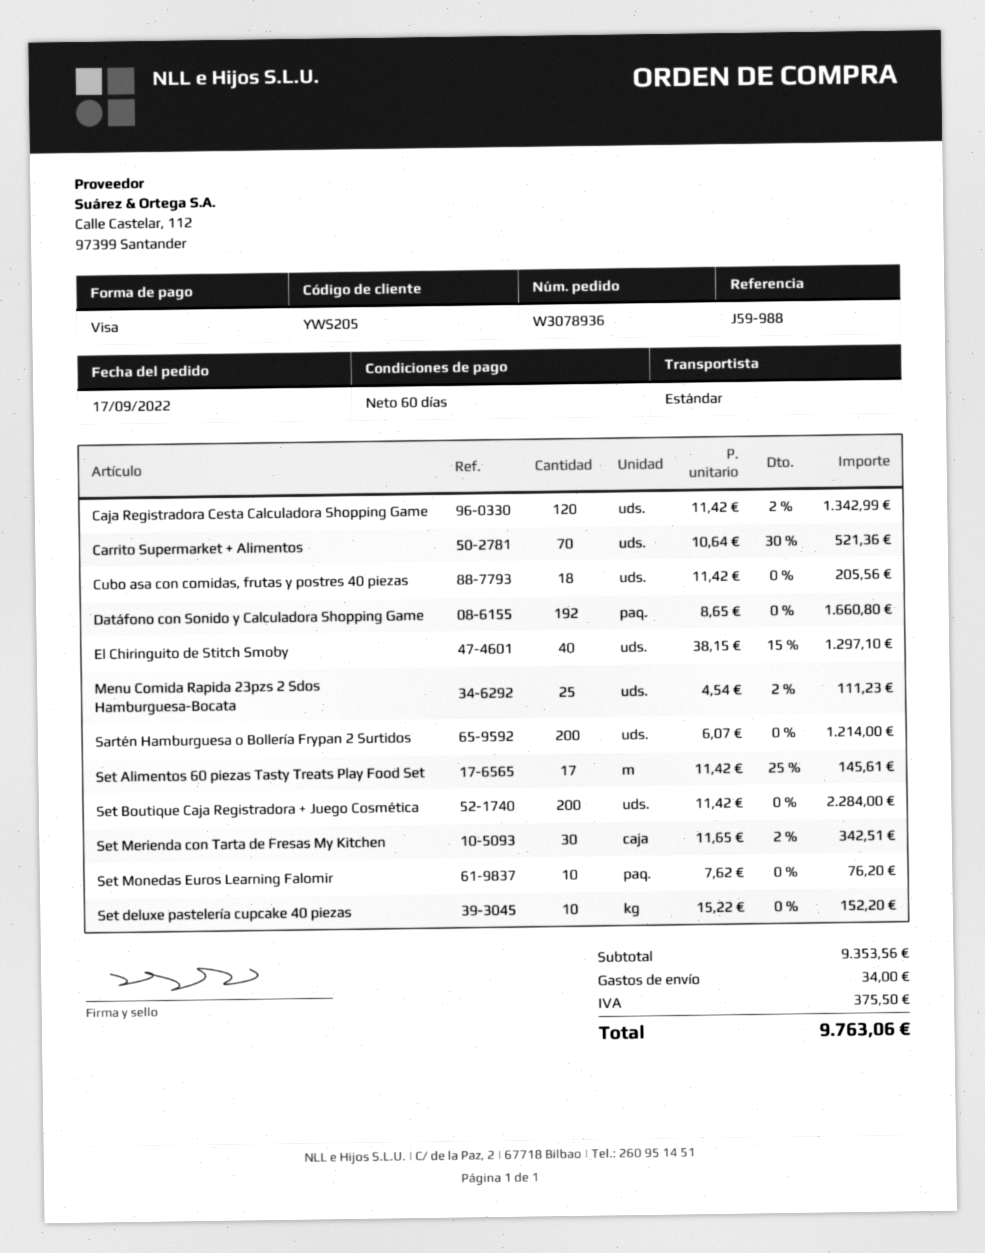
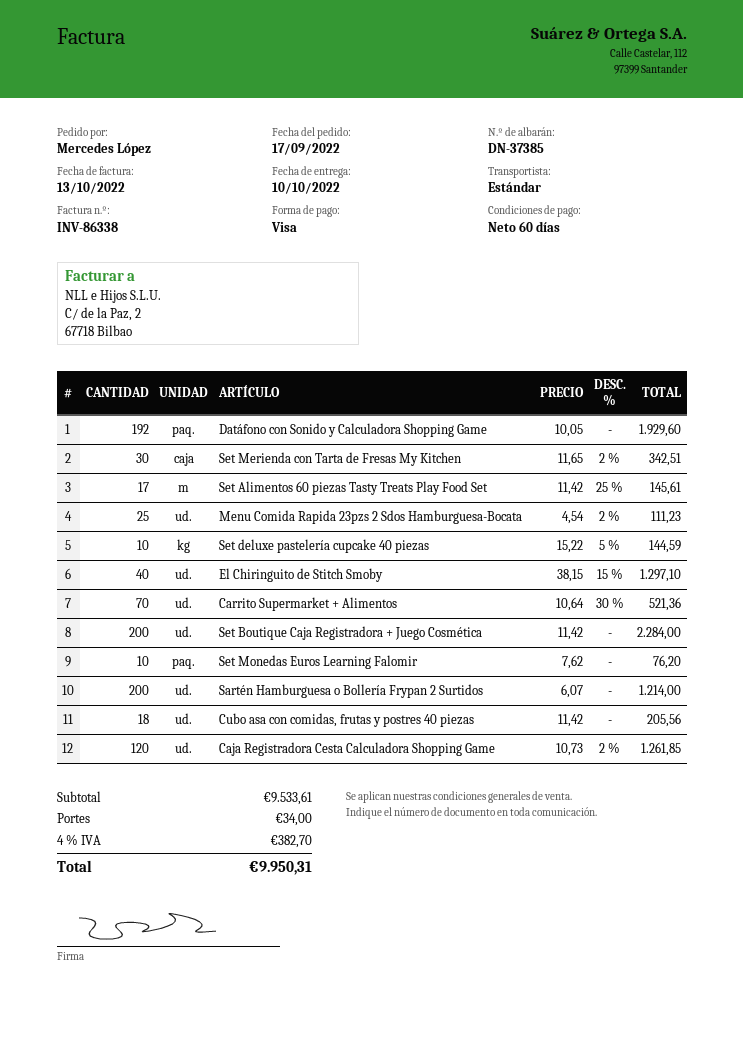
Caja Registradora Cesta Calculadora Shopping Game: 120 x 11.42 - 2% = 1342.99 -> 120 x 10.73 - 2% = 1261.85
Datáfono con Sonido y Calculadora Shopping Game: 192 x 8.65 = 1660.80 -> 192 x 10.05 = 1929.60
Set deluxe pastelería cupcake 40 piezas: 10 x 15.22 = 152.20 -> 10 x 15.22 - 5% = 144.59
subtotal: 9353.56 -> 9533.61
tax: 375.50 -> 382.70
total: 9763.06 -> 9950.31

